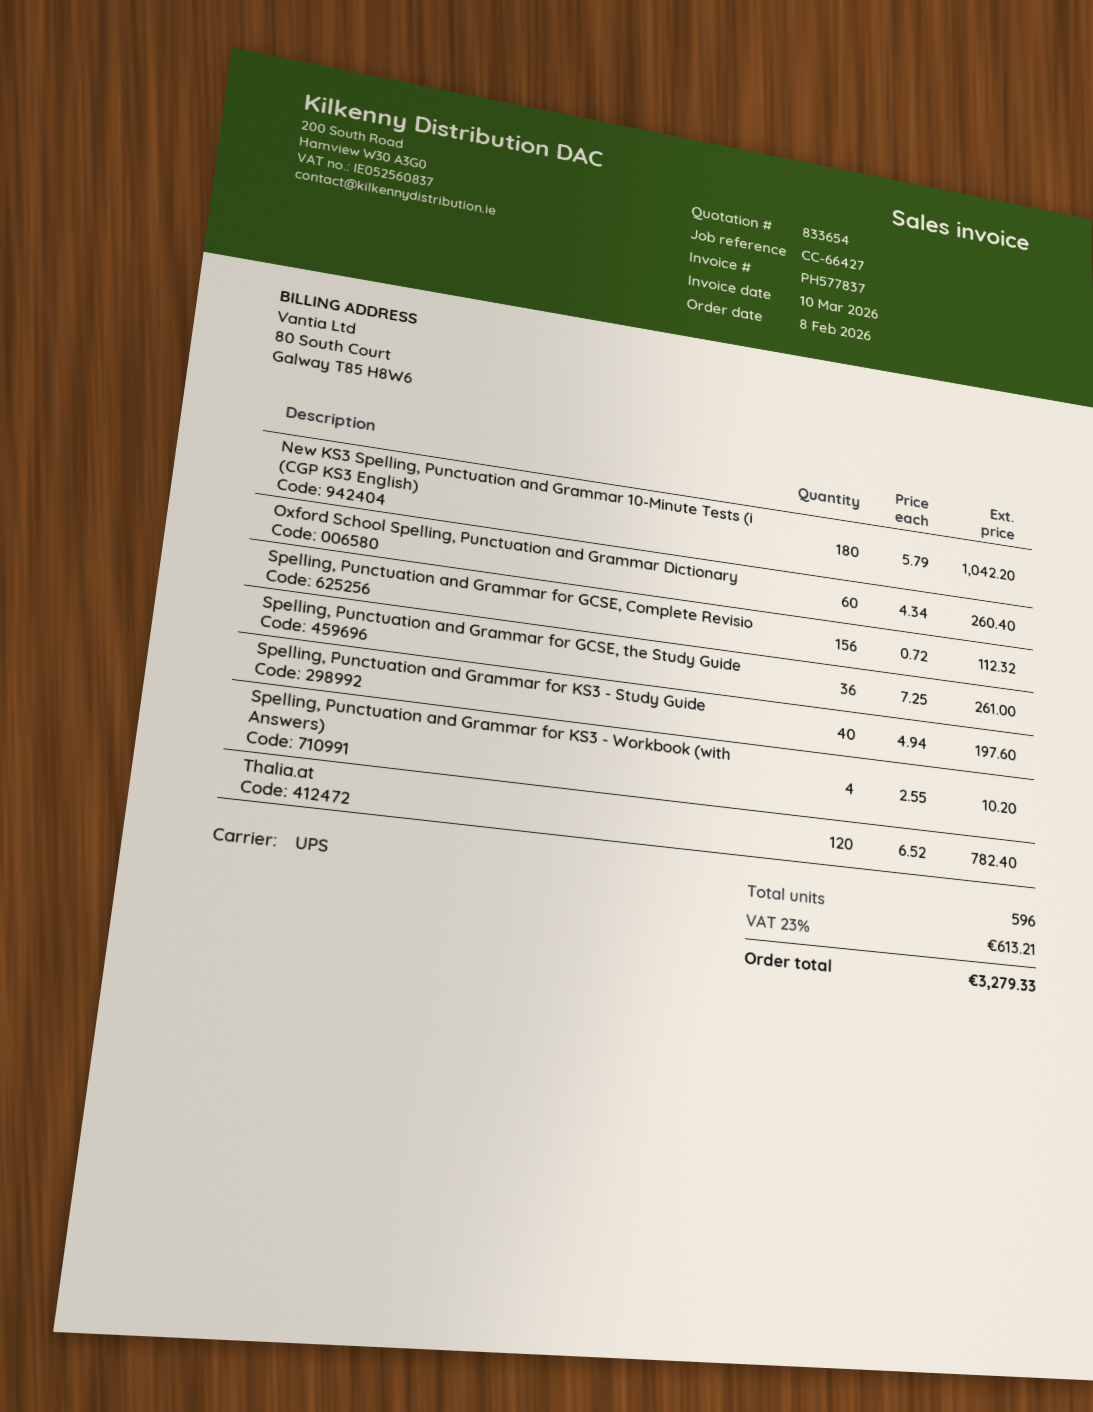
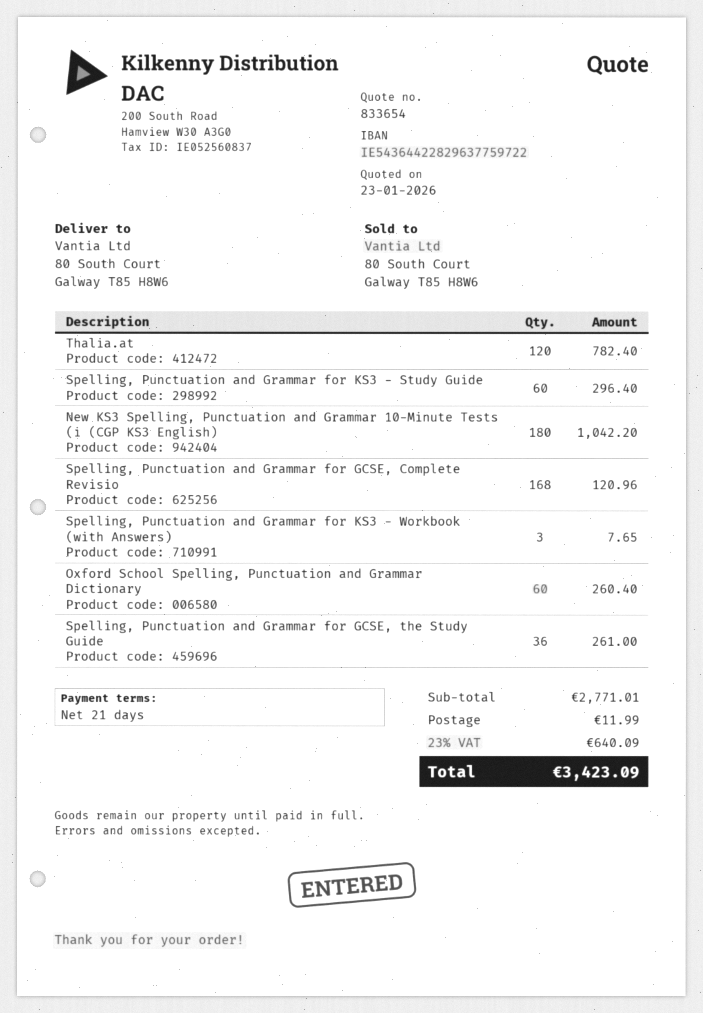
Spelling, Punctuation and Grammar for GCSE, Complete Revisio: 156 for 112.32 -> 168 for 120.96
Spelling, Punctuation and Grammar for KS3 - Study Guide: 40 for 197.60 -> 60 for 296.40
Spelling, Punctuation and Grammar for KS3 - Workbook (with Answers): 4 for 10.20 -> 3 for 7.65
shipping: none -> 11.99
tax: 23% = 613.21 -> 23% = 640.09
total: 3279.33 -> 3423.09

